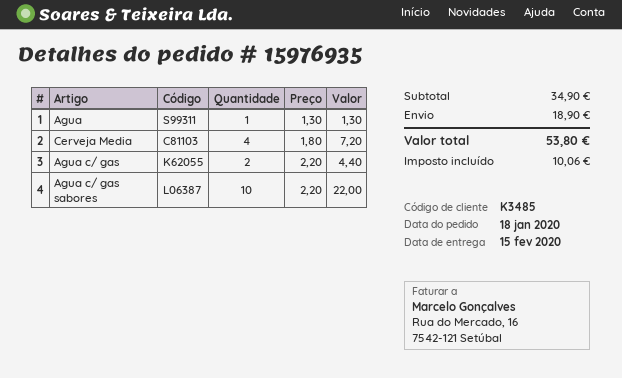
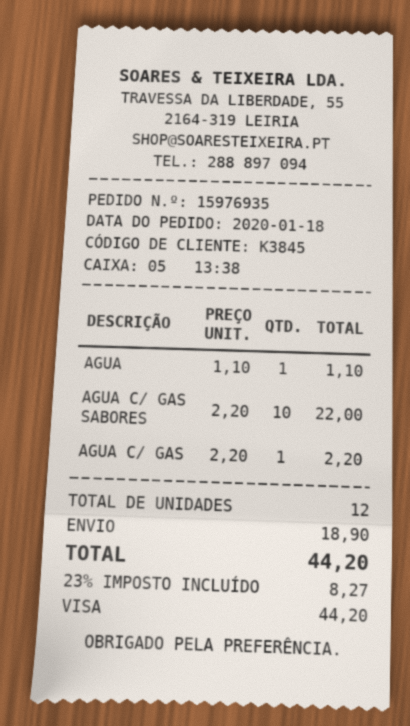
customer number: K3485 -> K3845
Agua: 1 x 1.30 = 1.30 -> 1 x 1.10 = 1.10
Cerveja Media: 4 x 1.80 = 7.20 -> none
Agua c/ gas: 2 x 2.20 = 4.40 -> 1 x 2.20 = 2.20
tax: 10.06 -> 8.27
total: 53.80 -> 44.20

